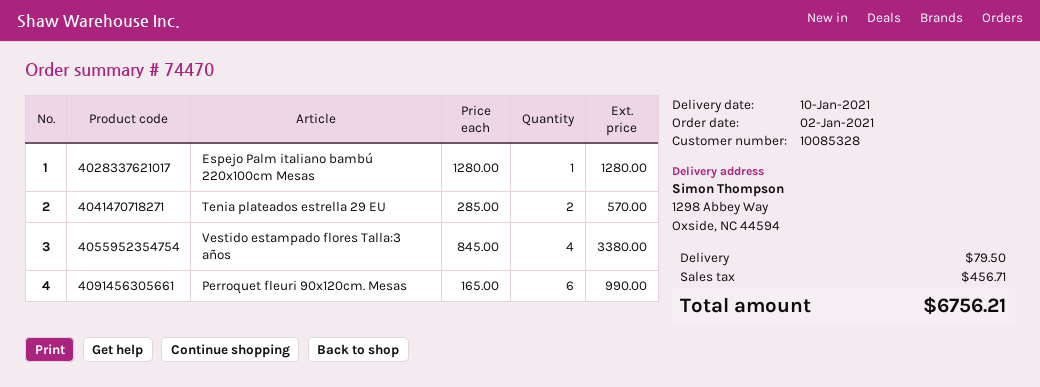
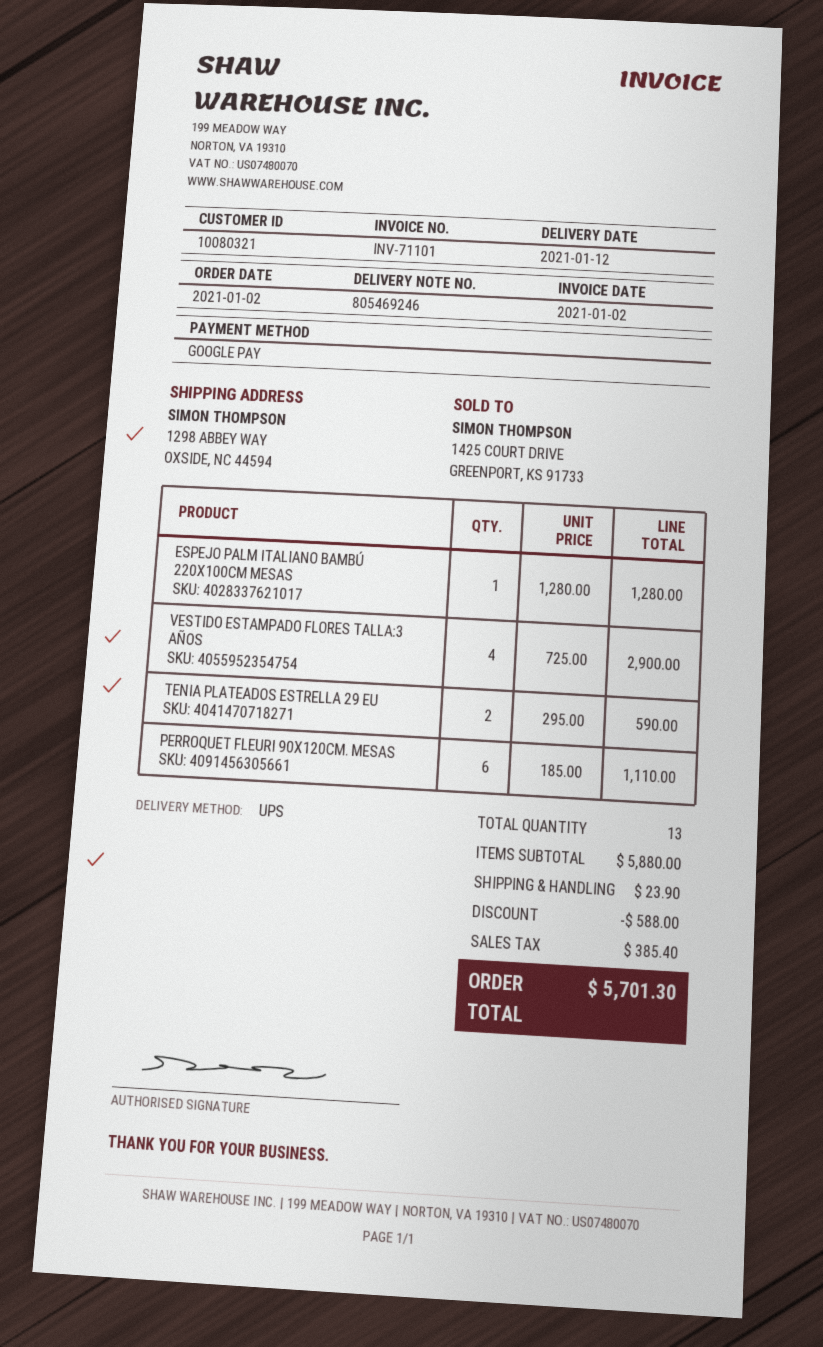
delivery date: 2021-01-10 -> 2021-01-12
customer number: 10085328 -> 10080321
Tenia plateados estrella 29 EU: 2 x 285.00 = 570.00 -> 2 x 295.00 = 590.00
Vestido estampado flores Talla:3 años: 4 x 845.00 = 3380.00 -> 4 x 725.00 = 2900.00
Perroquet fleuri 90x120cm. Mesas: 6 x 165.00 = 990.00 -> 6 x 185.00 = 1110.00
discount: none -> 588.00
shipping: 79.50 -> 23.90
tax: 456.71 -> 385.40
total: 6756.21 -> 5701.30

